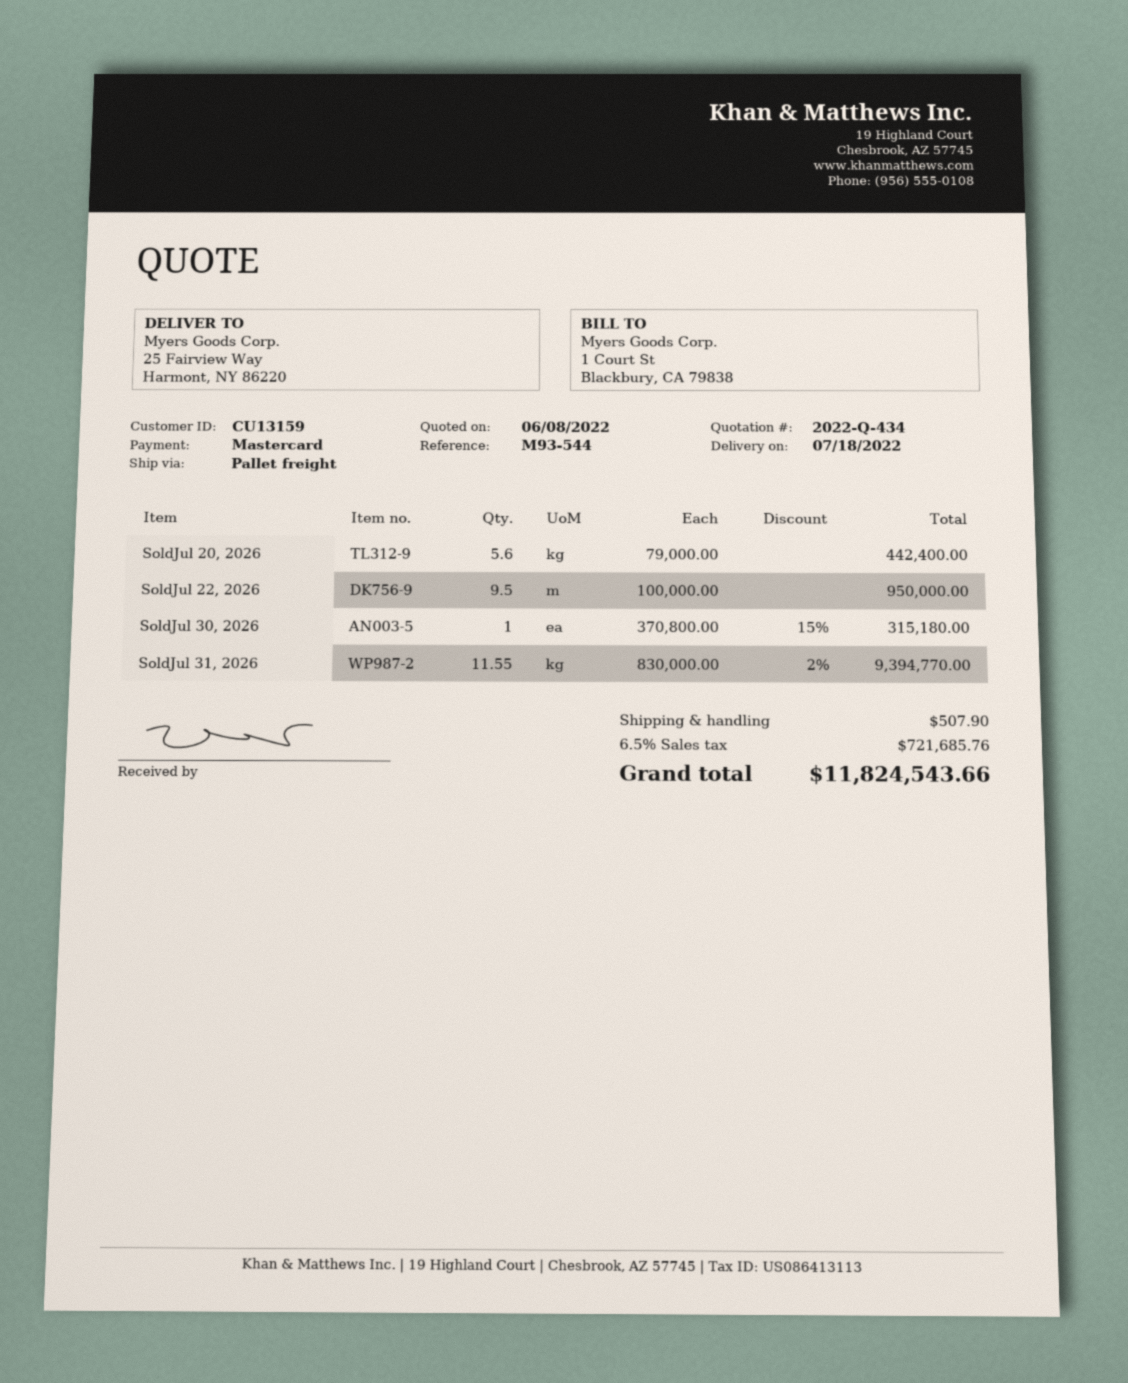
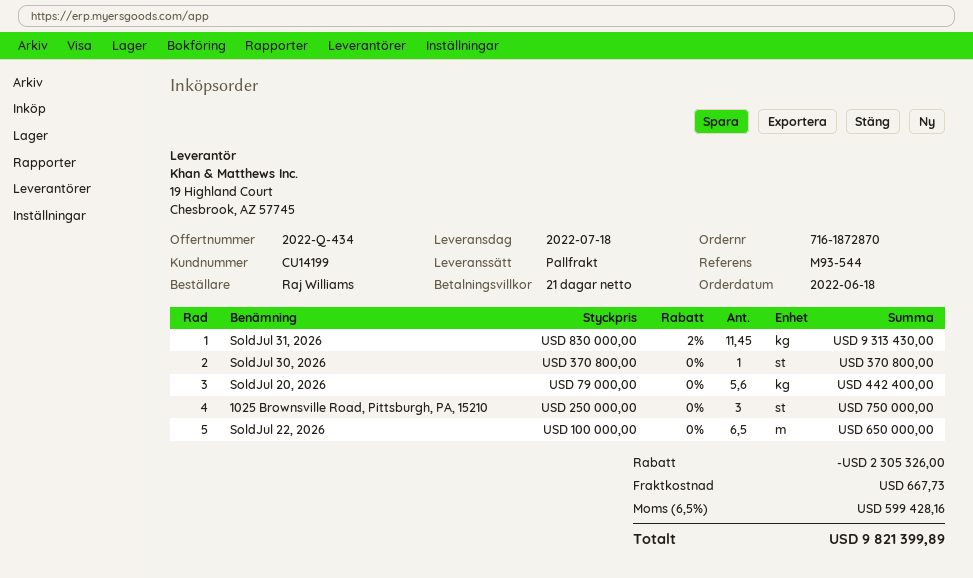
customer number: CU13159 -> CU14199
SoldJul 22, 2026: 9.5 x 100000.00 = 950000.00 -> 6.5 x 100000.00 = 650000.00
SoldJul 30, 2026: 1 x 370800.00 - 15% = 315180.00 -> 1 x 370800.00 = 370800.00
SoldJul 31, 2026: 11.55 x 830000.00 - 2% = 9394770.00 -> 11.45 x 830000.00 - 2% = 9313430.00
1025 Brownsville Road, Pittsburgh, PA, 15210: none -> 3 x 250000.00 = 750000.00
discount: none -> 2305326.00
shipping: 507.90 -> 667.73
tax: 6.5% = 721685.76 -> 6.5% = 599428.16
total: 11824543.66 -> 9821399.89

